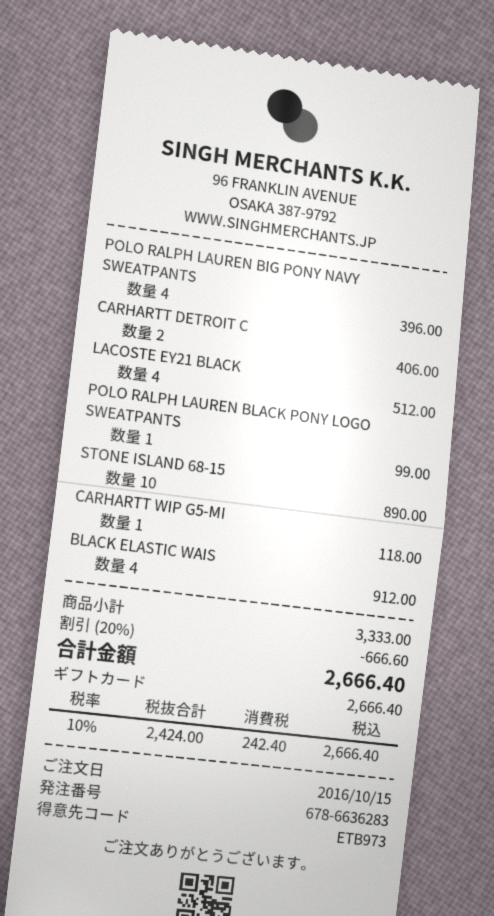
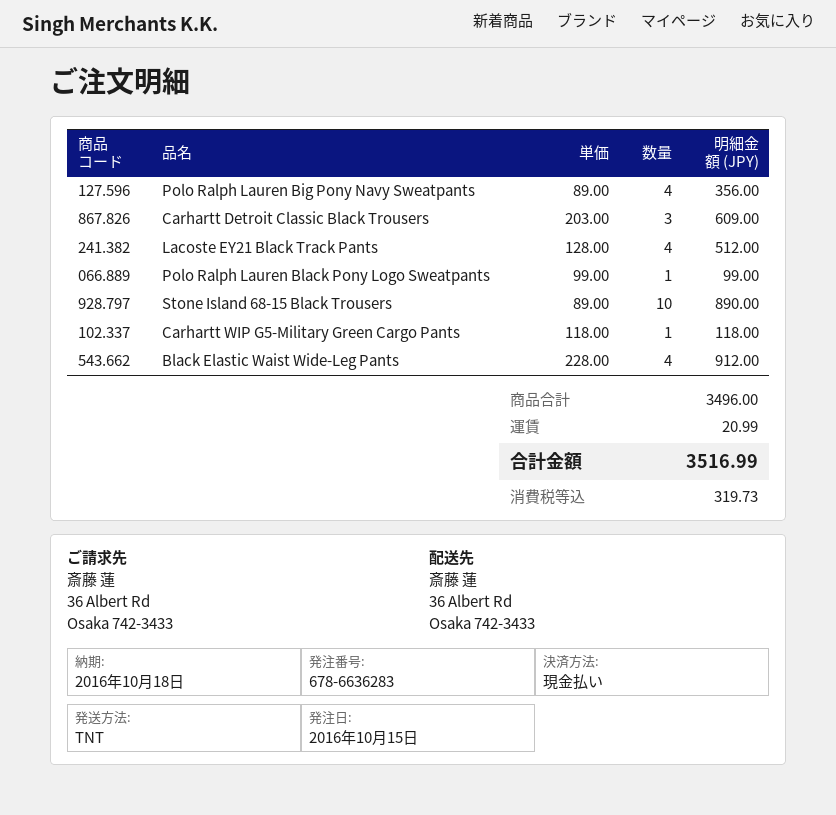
payment method: gift card -> cash
POLO RALPH LAUREN BIG PONY NAVY SWEATPANTS: 4 for 396.00 -> 4 for 356.00
CARHARTT DETROIT C: 2 for 406.00 -> 3 for 609.00
subtotal: 3333.00 -> 3496.00
discount: 20% = 666.60 -> none
shipping: none -> 20.99
tax: 242.40 -> 319.73
total: 2666.40 -> 3516.99

